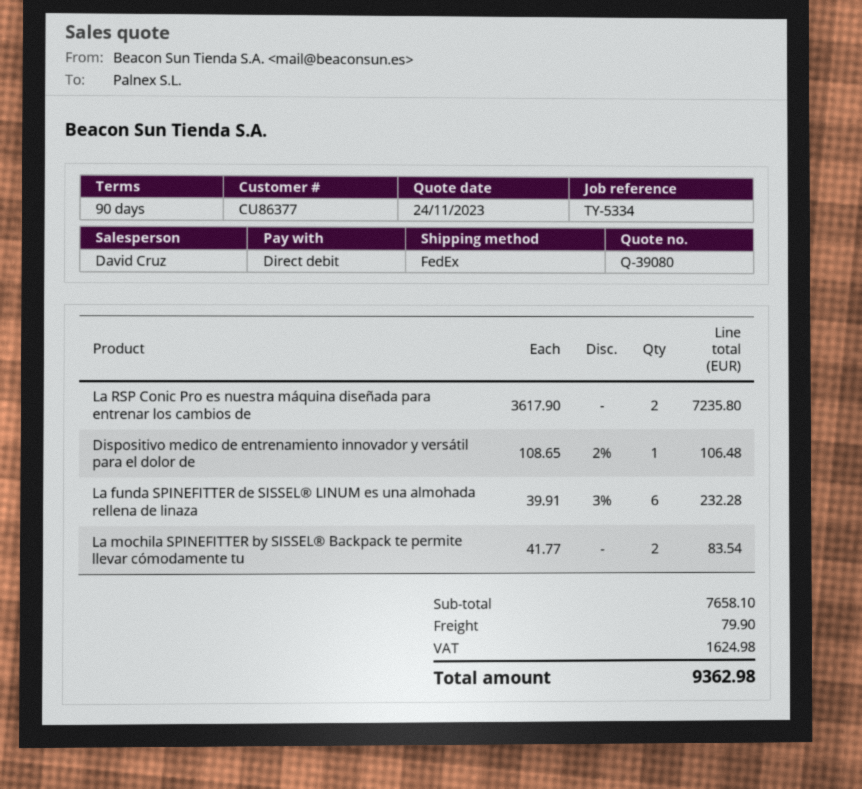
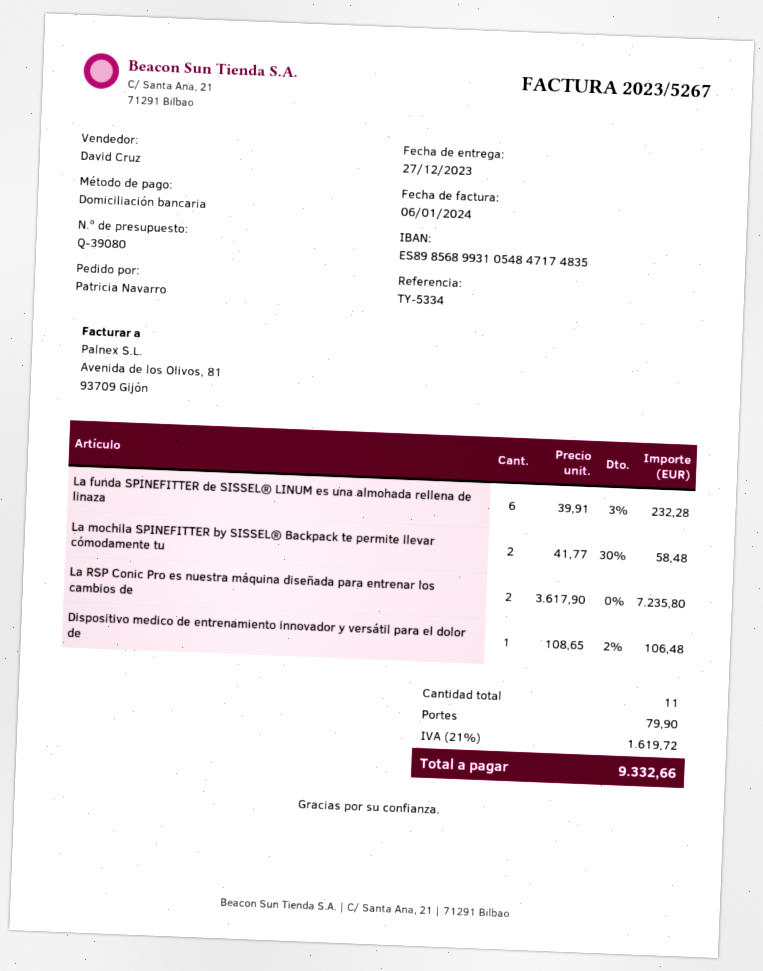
La mochila SPINEFITTER by SISSEL® Backpack te permite llevar cómodamente tu: 2 x 41.77 = 83.54 -> 2 x 41.77 - 30% = 58.48
tax: 1624.98 -> 1619.72
total: 9362.98 -> 9332.66

